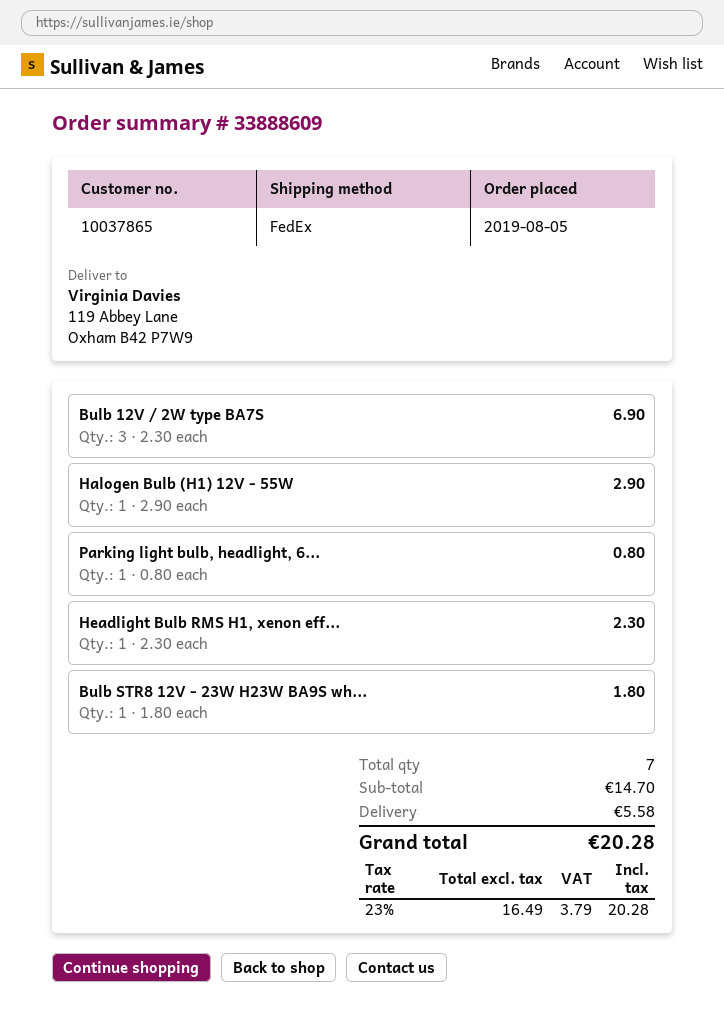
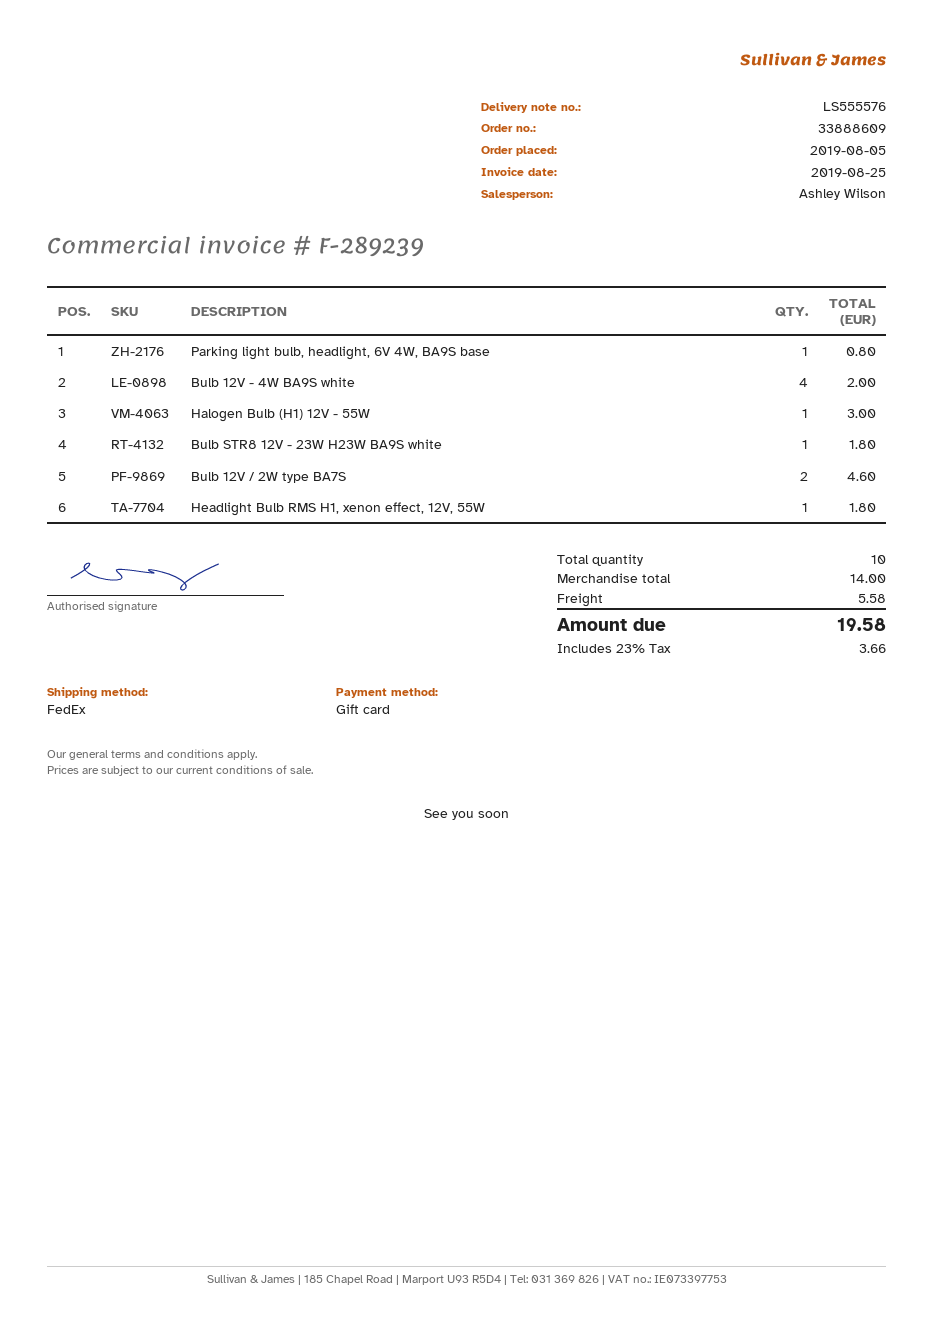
Bulb 12V / 2W type BA7S: 3 for 6.90 -> 2 for 4.60
Halogen Bulb (H1) 12V - 55W: 1 for 2.90 -> 1 for 3.00
Headlight Bulb RMS H1, xenon eff...: 1 for 2.30 -> 1 for 1.80
Bulb 12V - 4W BA9S white: none -> 4 for 2.00
total quantity: 7 -> 10
subtotal: 14.70 -> 14.00
tax: 23% = 3.79 -> 23% = 3.66
total: 20.28 -> 19.58

